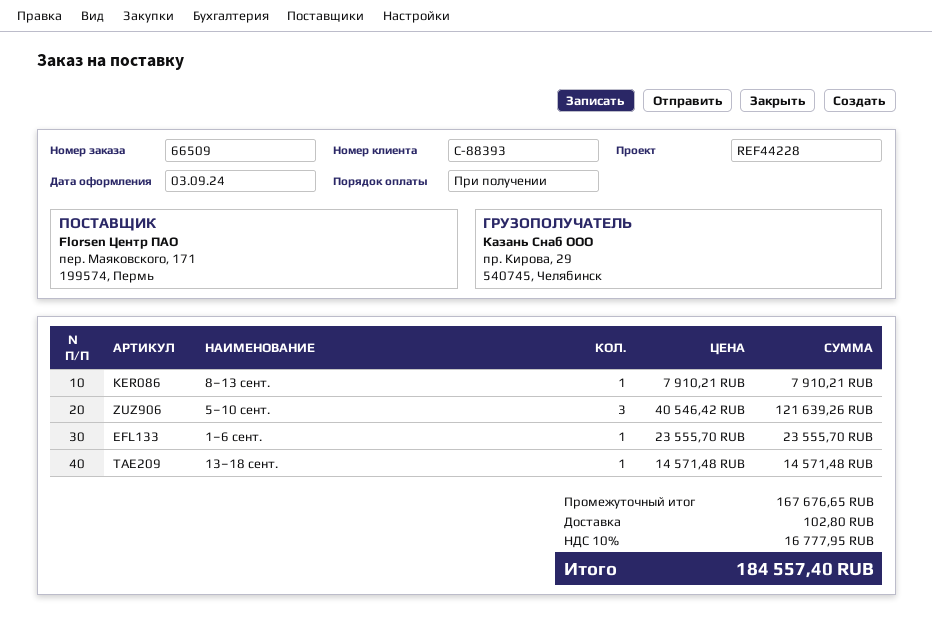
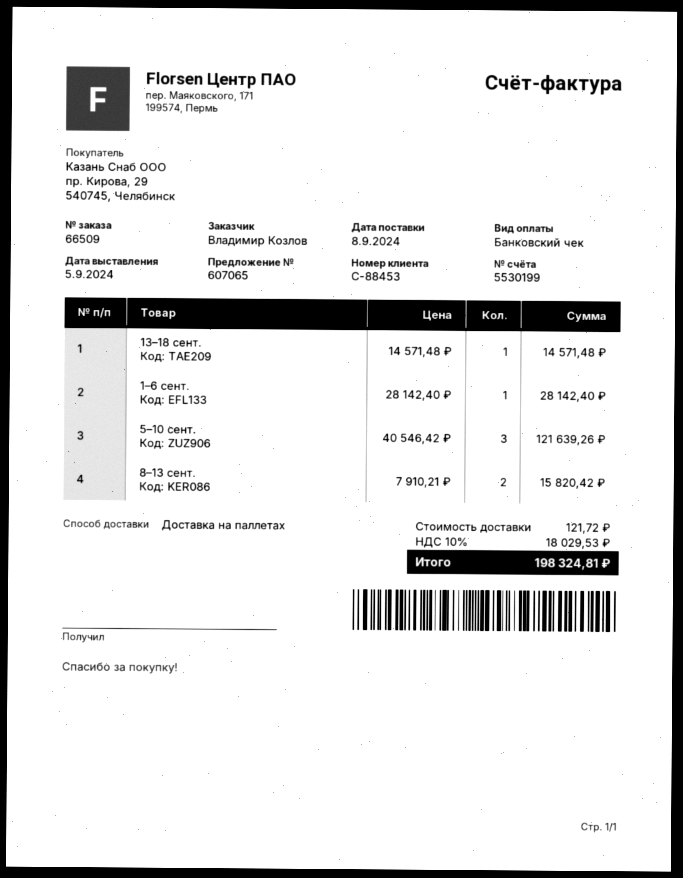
customer number: C-88393 -> C-88453
8–13 сент.: 1 x 7910.21 = 7910.21 -> 2 x 7910.21 = 15820.42
1–6 сент.: 1 x 23555.70 = 23555.70 -> 1 x 28142.40 = 28142.40
shipping: 102.80 -> 121.72
tax: 10% = 16777.95 -> 10% = 18029.53
total: 184557.40 -> 198324.81

